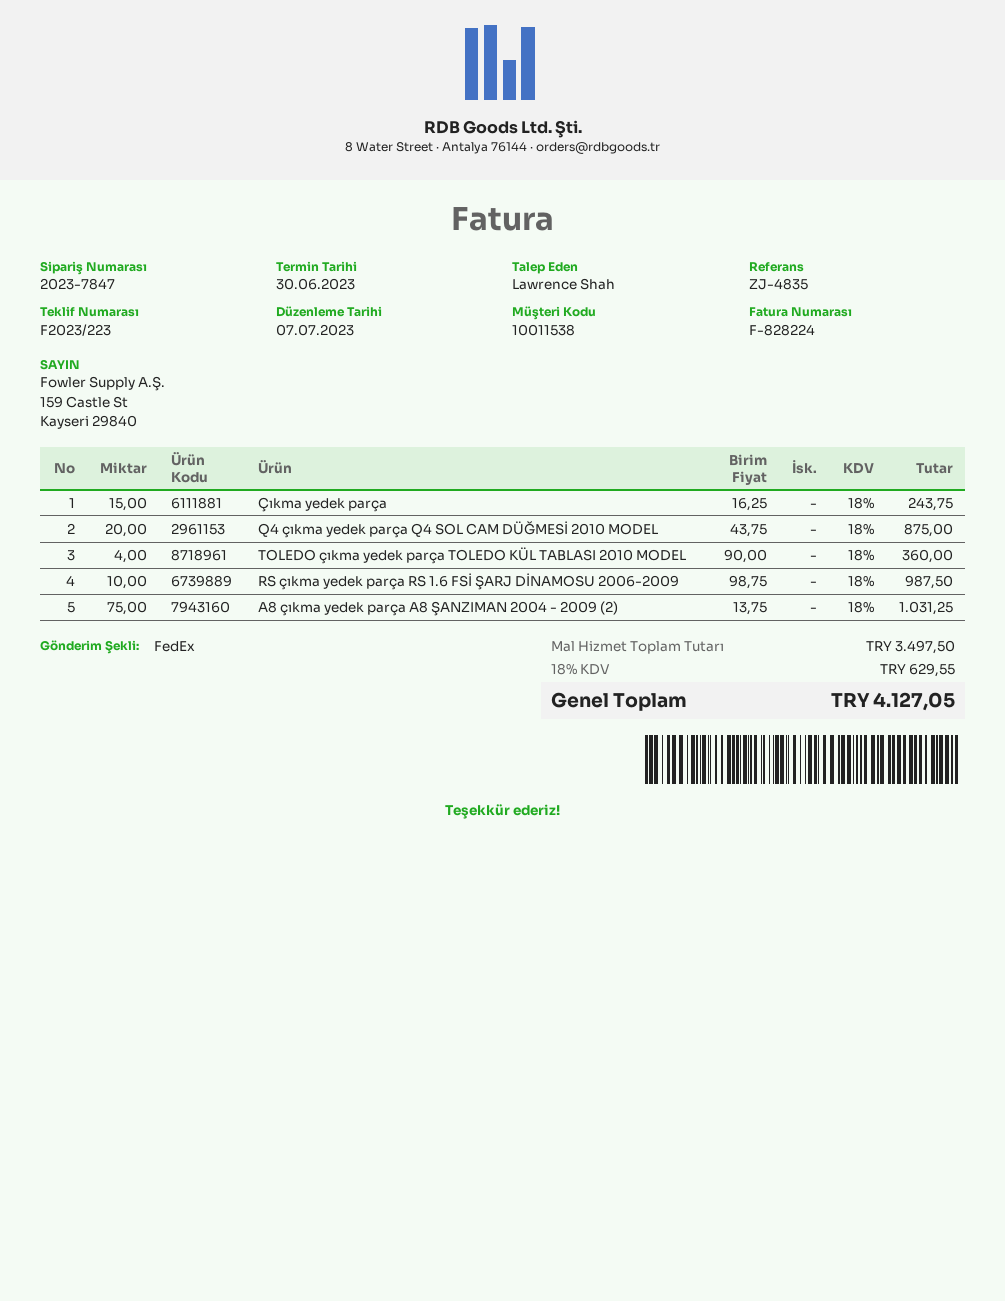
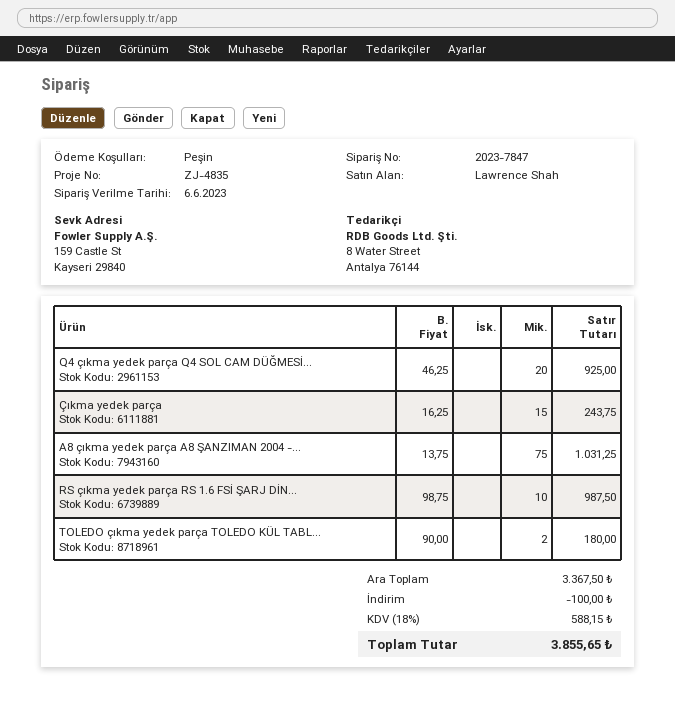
Q4 çıkma yedek parça Q4 SOL CAM DÜĞMESİ 2010 MODEL: 20 x 43.75 = 875.00 -> 20 x 46.25 = 925.00
TOLEDO çıkma yedek parça TOLEDO KÜL TABLASI 2010 MODEL: 4 x 90.00 = 360.00 -> 2 x 90.00 = 180.00
subtotal: 3497.50 -> 3367.50
discount: none -> 100.00
tax: 18% = 629.55 -> 18% = 588.15
total: 4127.05 -> 3855.65

